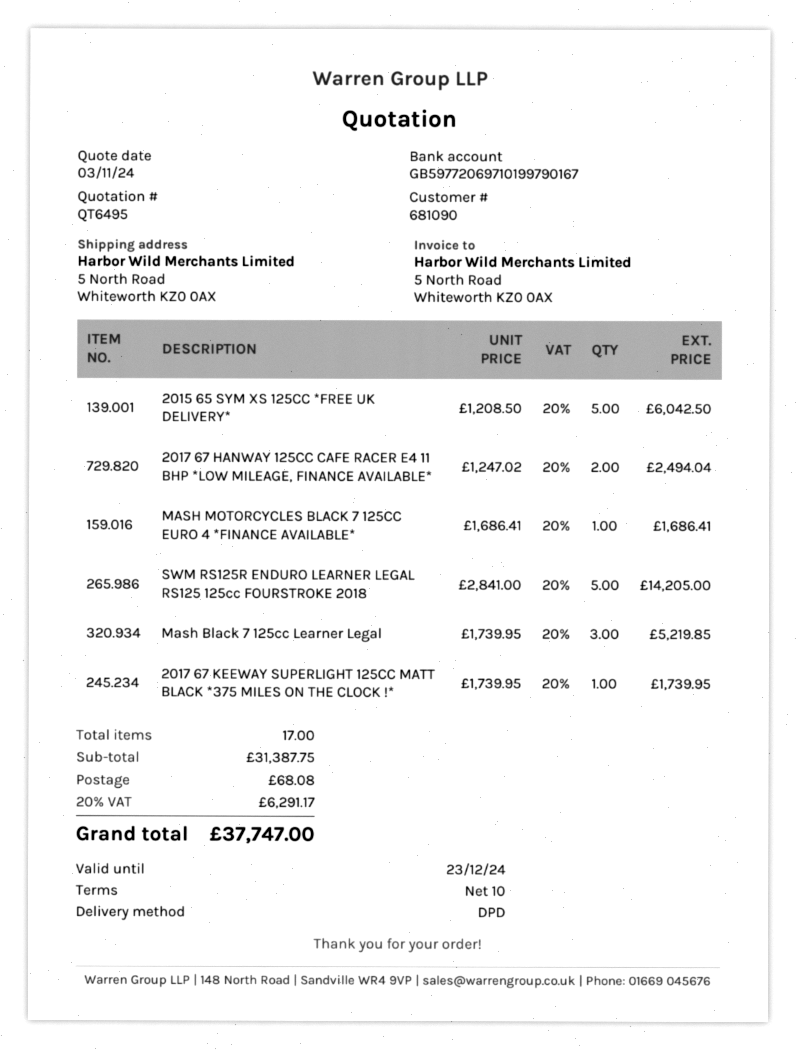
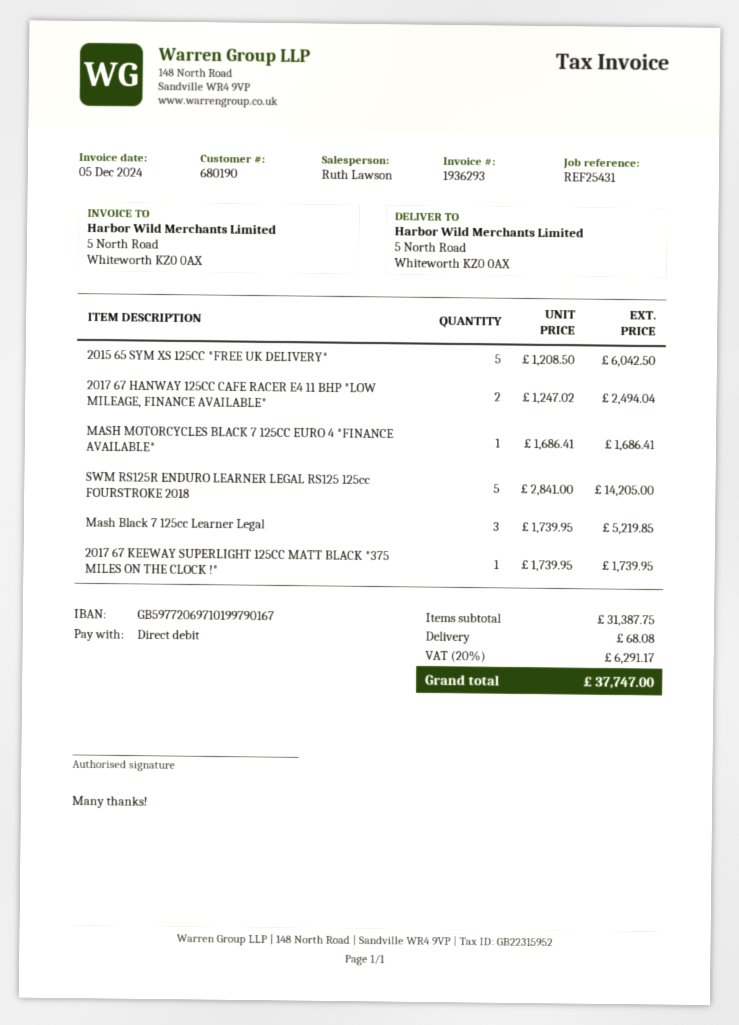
customer number: 681090 -> 680190

